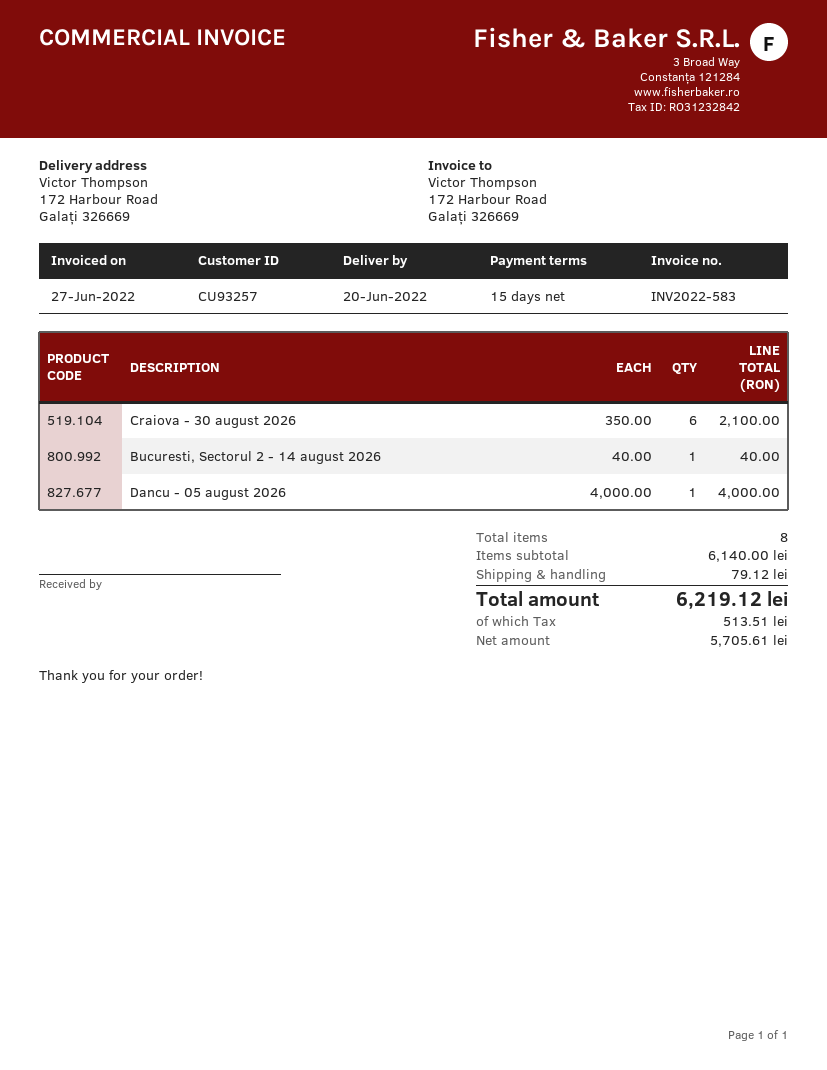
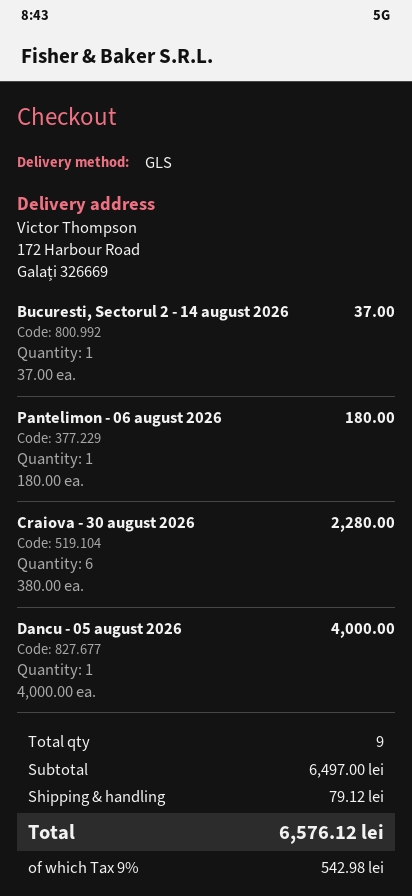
Craiova - 30 august 2026: 6 x 350.00 = 2100.00 -> 6 x 380.00 = 2280.00
Bucuresti, Sectorul 2 - 14 august 2026: 1 x 40.00 = 40.00 -> 1 x 37.00 = 37.00
Pantelimon - 06 august 2026: none -> 1 x 180.00 = 180.00
total quantity: 8 -> 9
subtotal: 6140.00 -> 6497.00
tax: 513.51 -> 542.98
total: 6219.12 -> 6576.12

